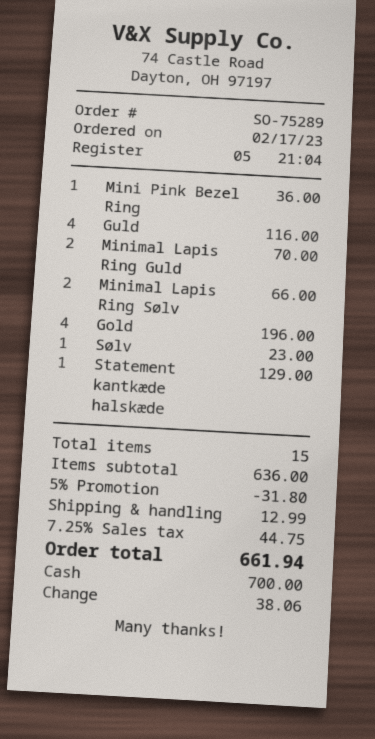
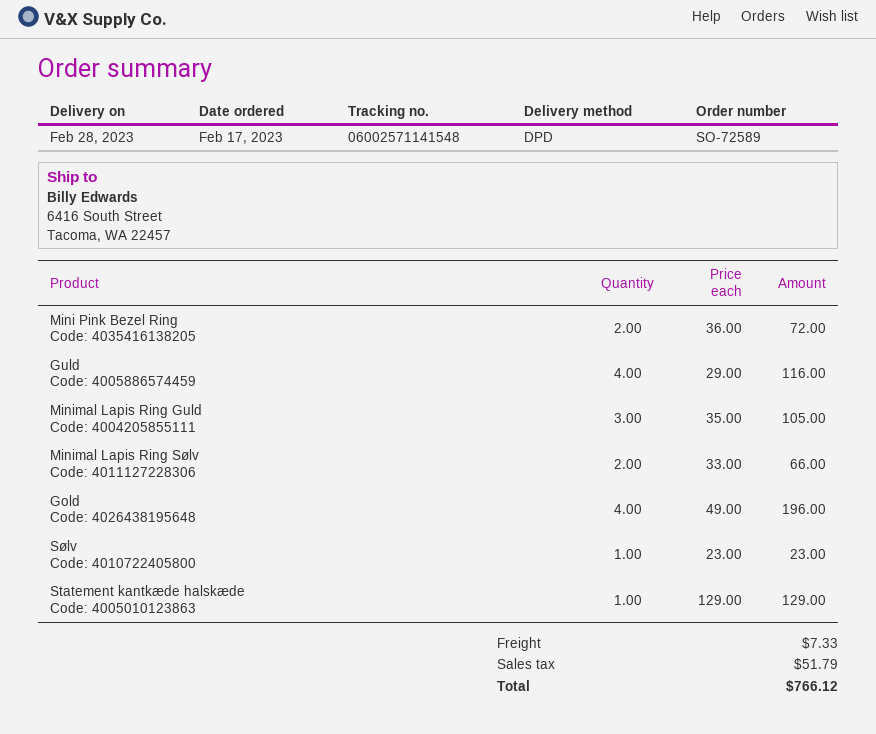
order number: SO-75289 -> SO-72589
Mini Pink Bezel Ring: 1 for 36.00 -> 2 for 72.00
Minimal Lapis Ring Guld: 2 for 70.00 -> 3 for 105.00
discount: 5% = 31.80 -> none
shipping: 12.99 -> 7.33
tax: 44.75 -> 51.79
total: 661.94 -> 766.12

